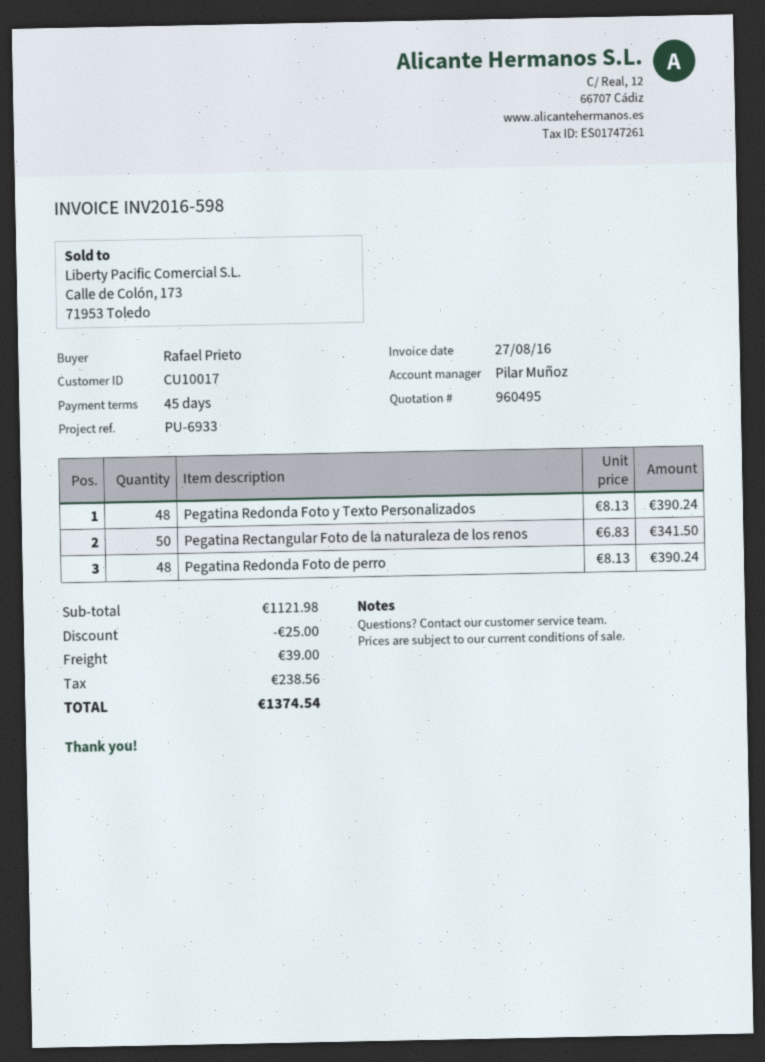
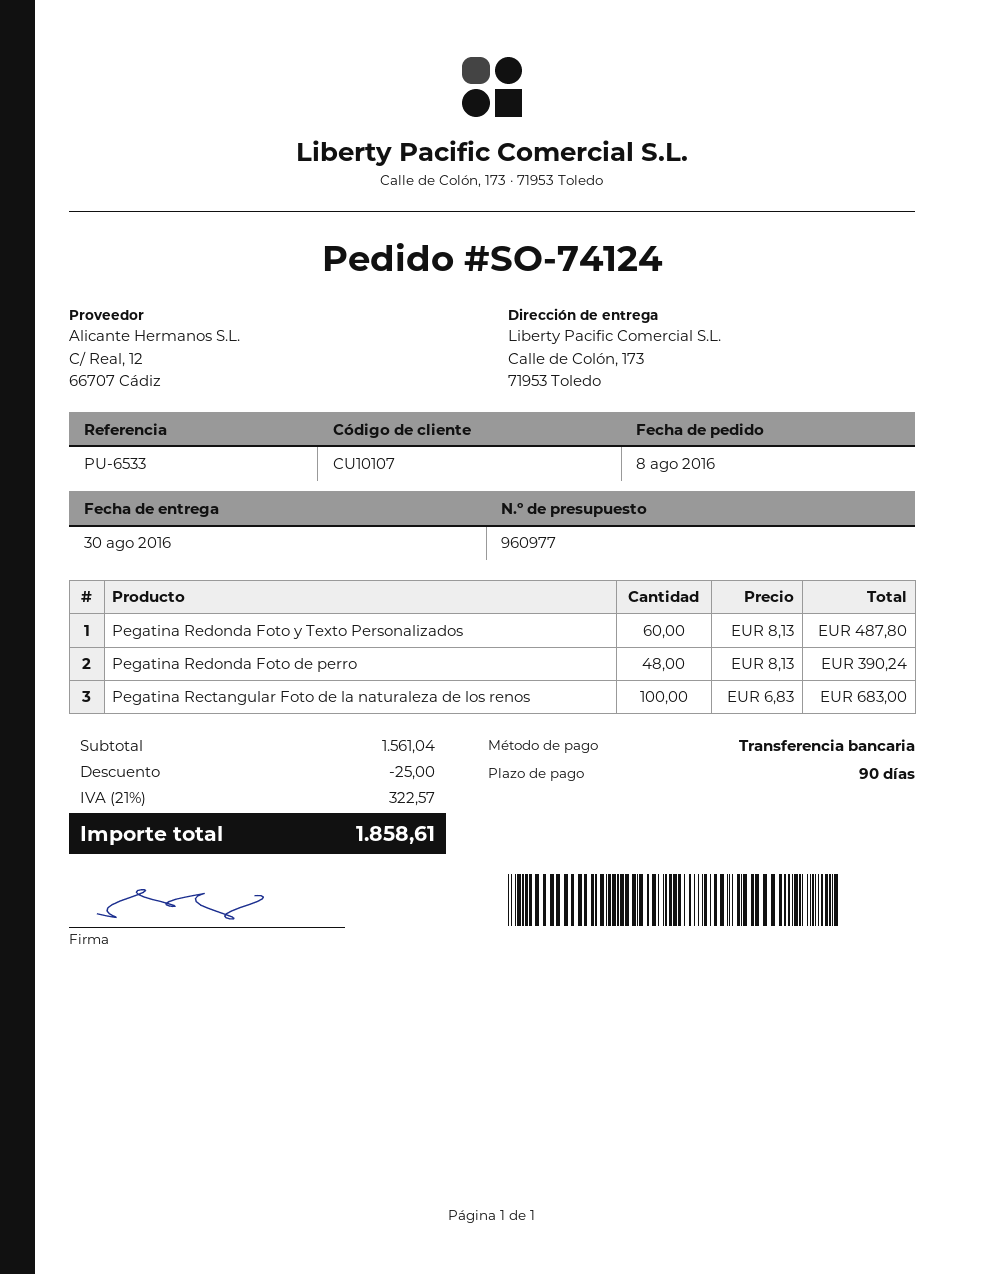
quote number: 960495 -> 960977
payment terms: 45 days -> 90 days
customer number: CU10017 -> CU10107
reference: PU-6933 -> PU-6533
Pegatina Redonda Foto y Texto Personalizados: 48 x 8.13 = 390.24 -> 60 x 8.13 = 487.80
Pegatina Rectangular Foto de la naturaleza de los renos: 50 x 6.83 = 341.50 -> 100 x 6.83 = 683.00
subtotal: 1121.98 -> 1561.04
shipping: 39.00 -> none
tax: 238.56 -> 322.57
total: 1374.54 -> 1858.61

